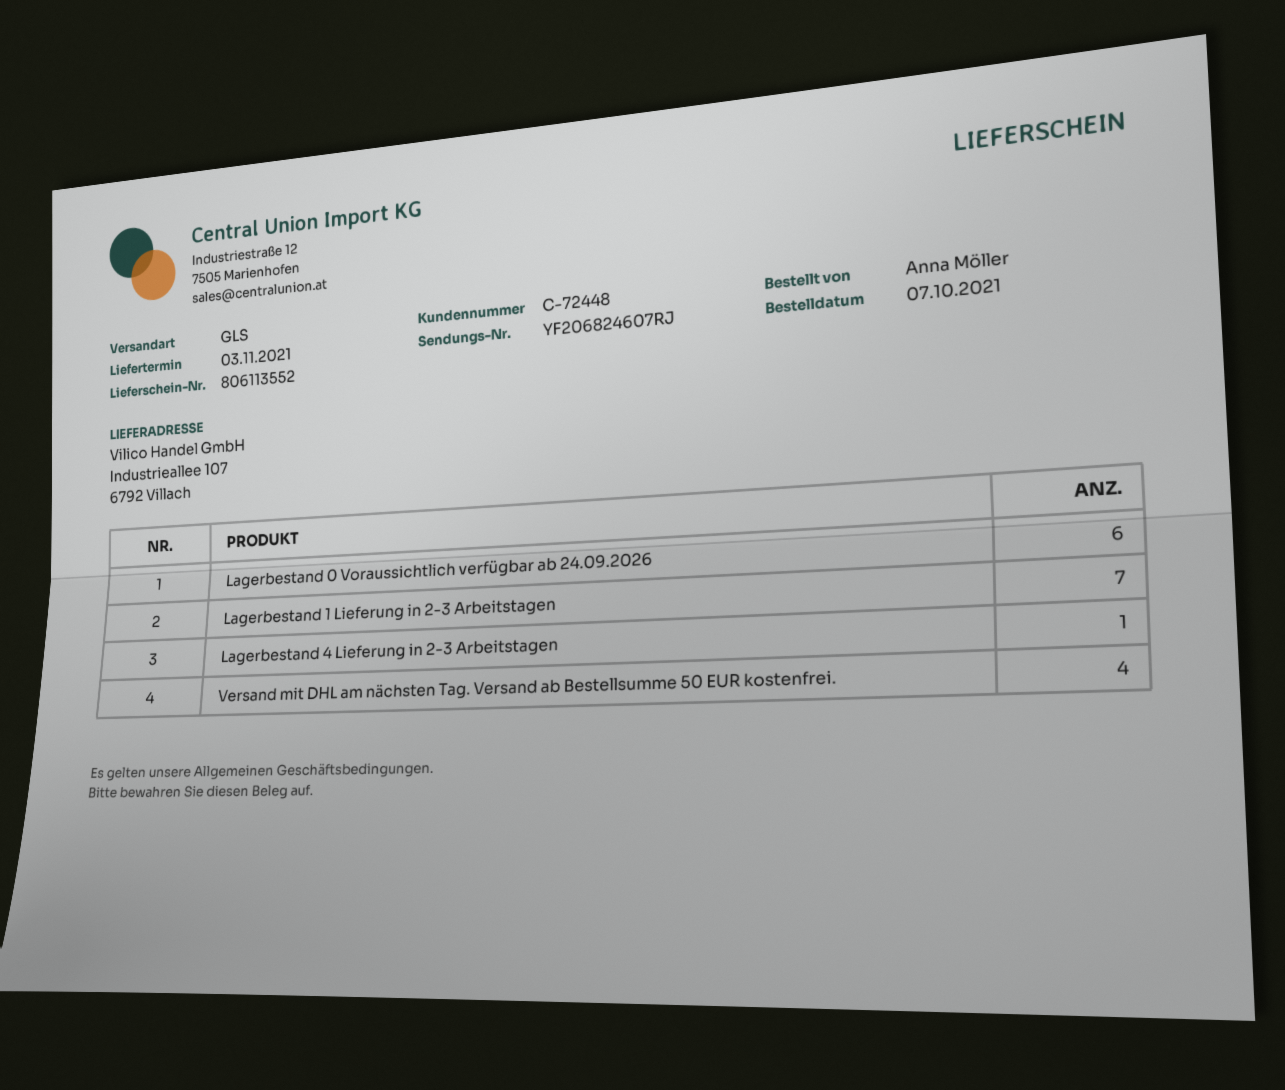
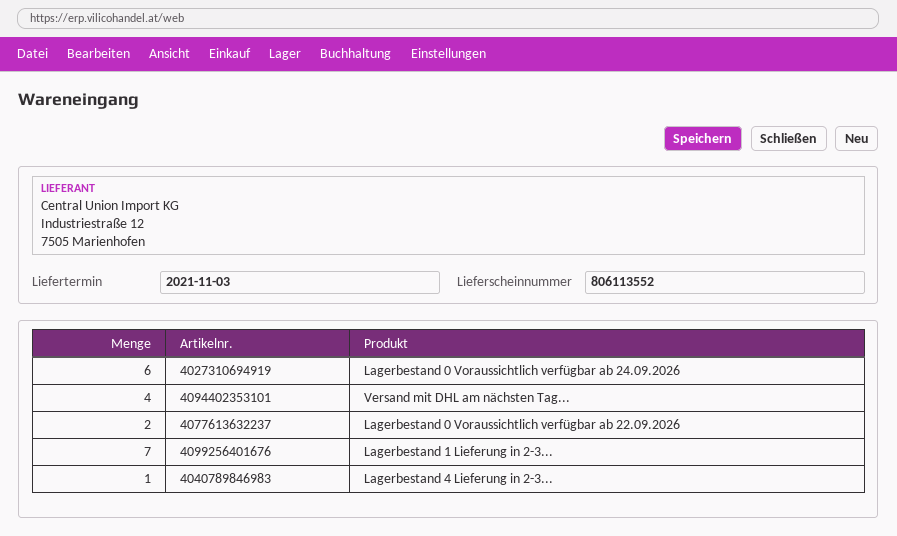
Lagerbestand 0 Voraussichtlich verfügbar ab 22.09.2026: none -> 2

